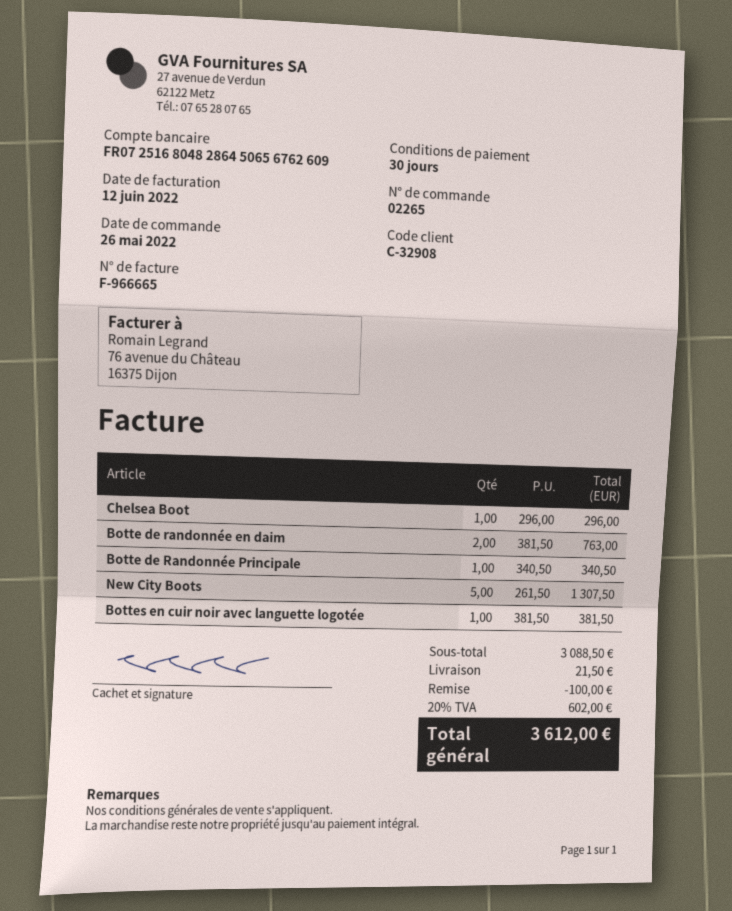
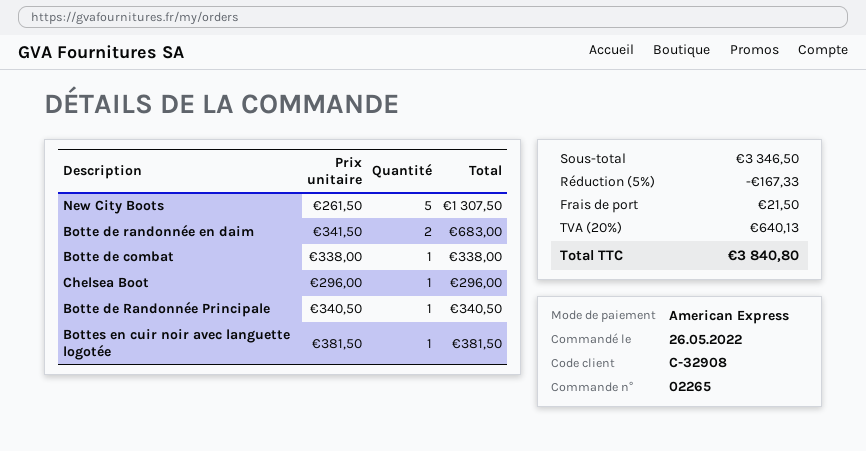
Botte de randonnée en daim: 2 x 381.50 = 763.00 -> 2 x 341.50 = 683.00
Botte de combat: none -> 1 x 338.00 = 338.00
subtotal: 3088.50 -> 3346.50
discount: 100.00 -> 167.33
tax: 20% = 602.00 -> 20% = 640.13
total: 3612.00 -> 3840.80

